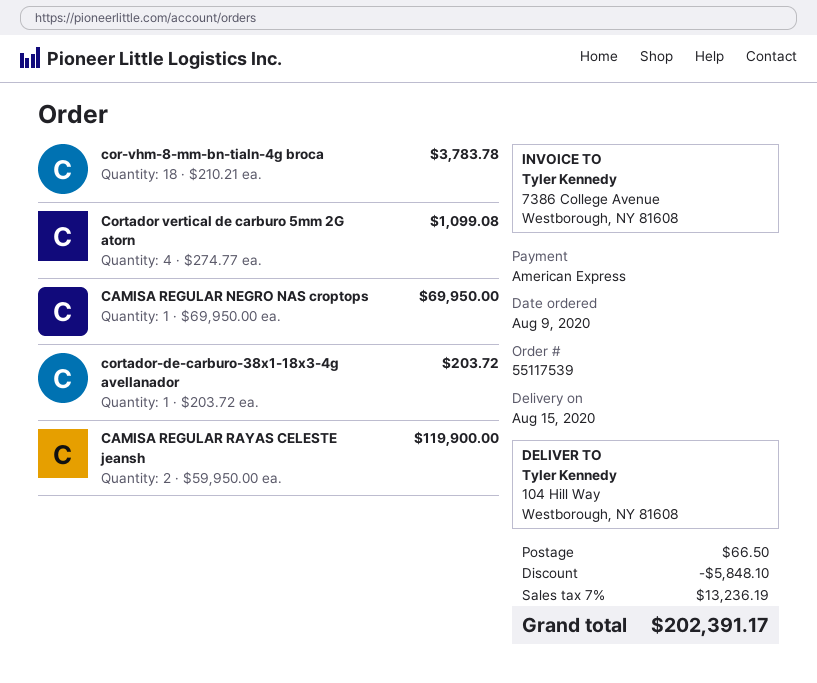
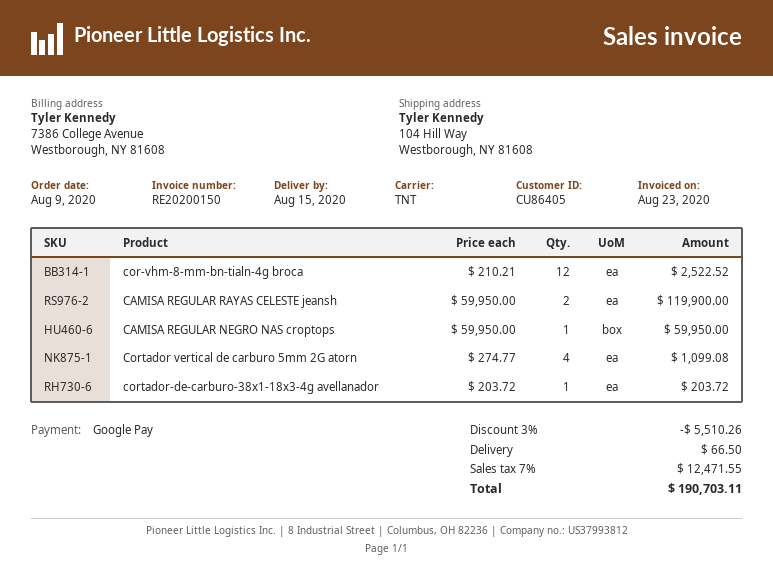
payment method: American Express -> Google Pay
cor-vhm-8-mm-bn-tialn-4g broca: 18 x 210.21 = 3783.78 -> 12 x 210.21 = 2522.52
CAMISA REGULAR NEGRO NAS croptops: 1 x 69950.00 = 69950.00 -> 1 x 59950.00 = 59950.00
discount: 5848.10 -> 5510.26
tax: 7% = 13236.19 -> 7% = 12471.55
total: 202391.17 -> 190703.11

